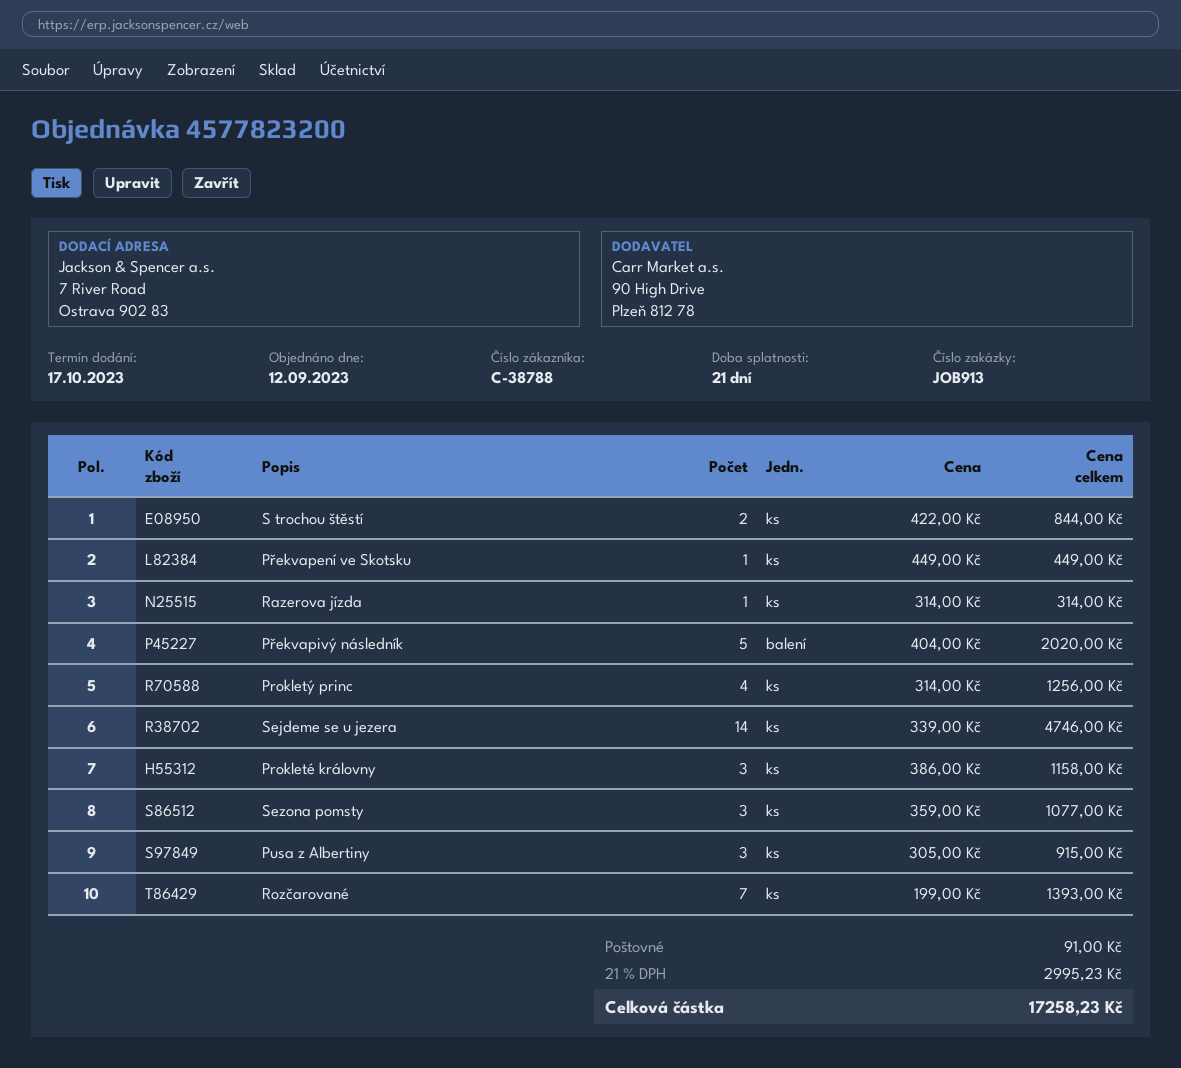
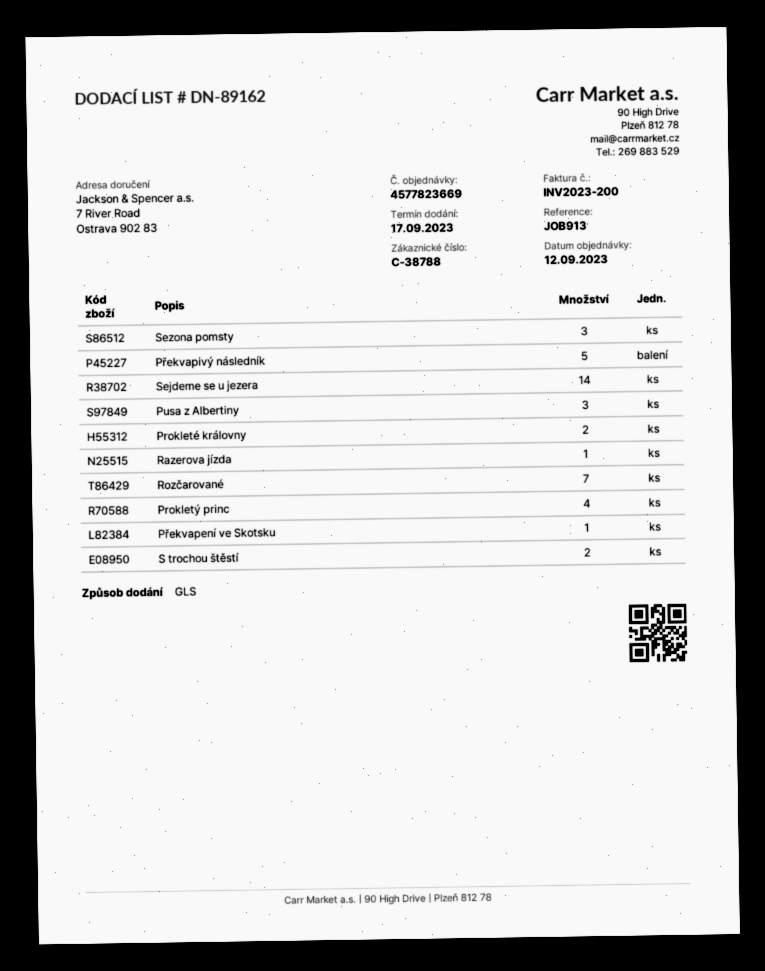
order number: 4577823200 -> 4577823669
delivery date: 2023-10-17 -> 2023-09-17
Prokleté královny: 3 -> 2

